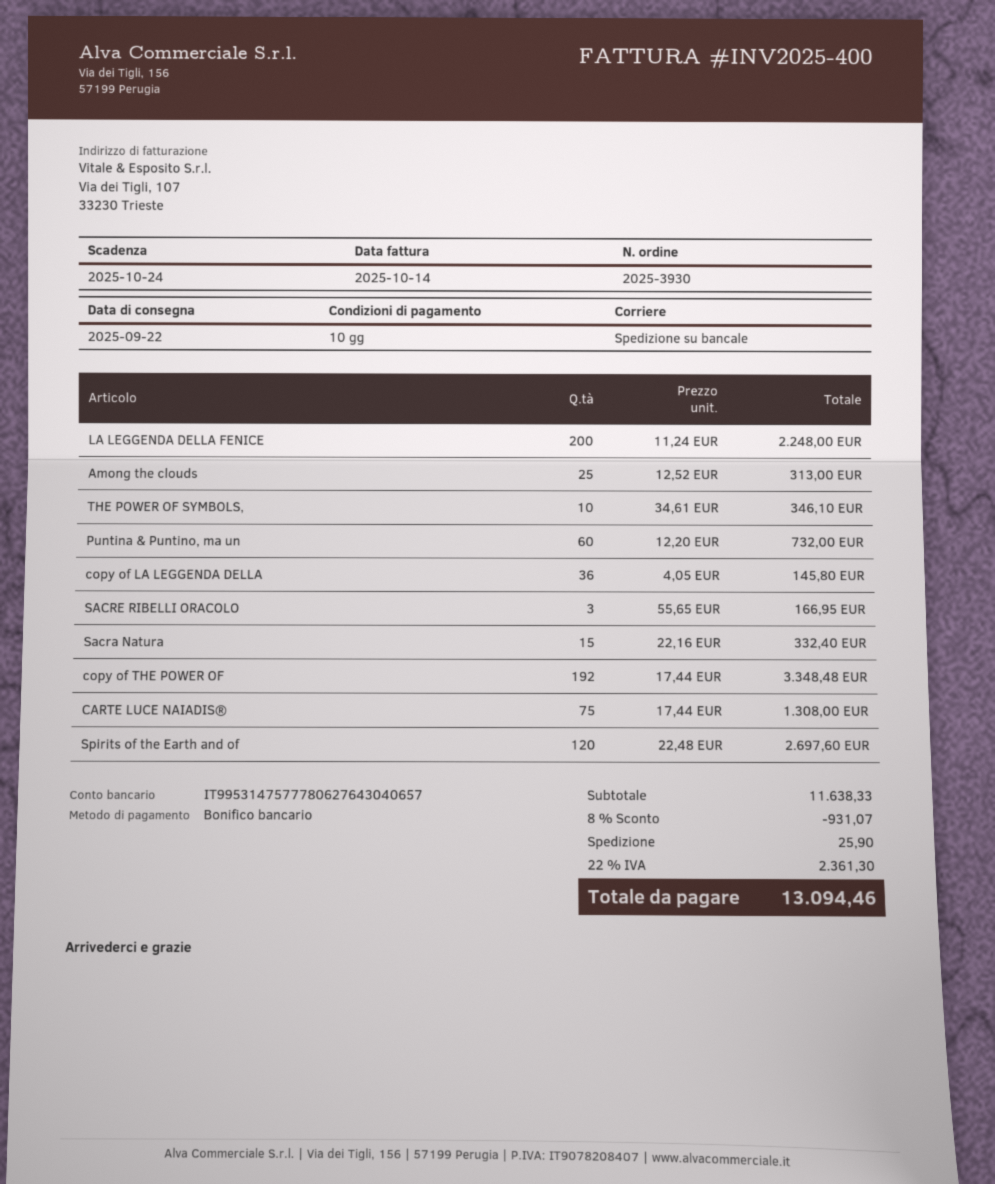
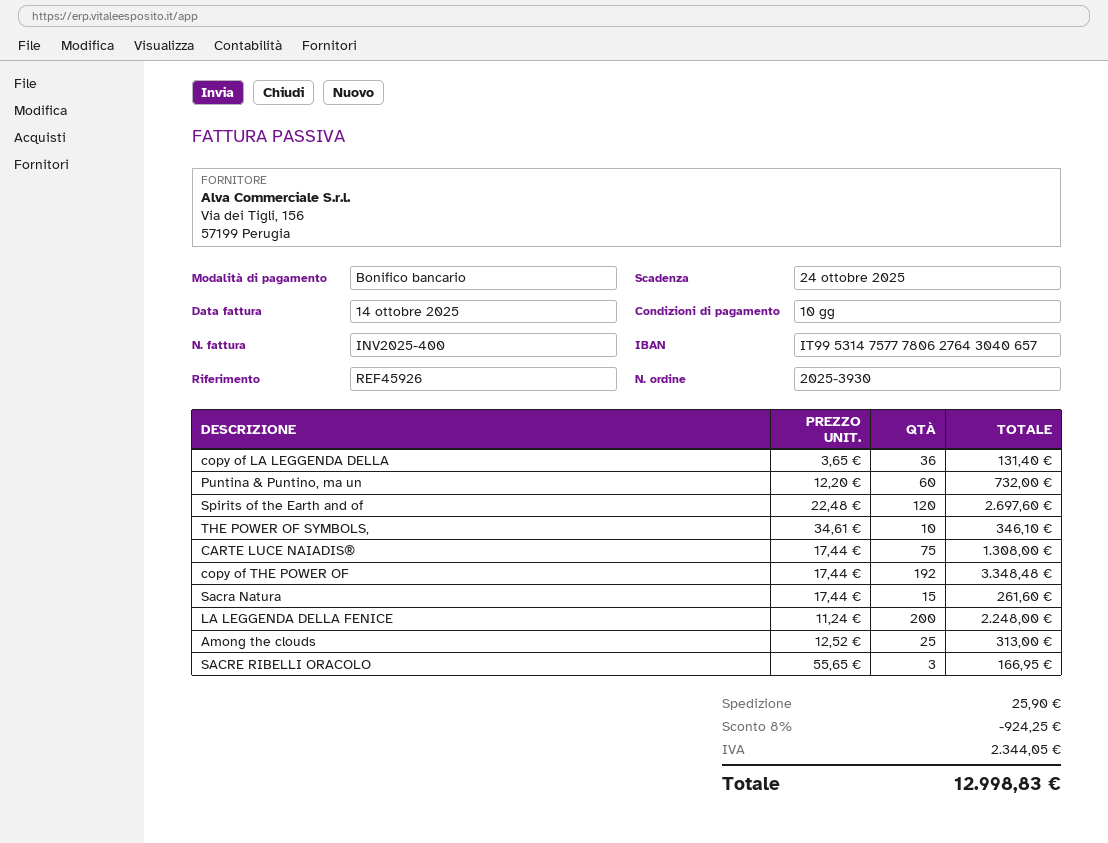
copy of LA LEGGENDA DELLA: 36 x 4.05 = 145.80 -> 36 x 3.65 = 131.40
Sacra Natura: 15 x 22.16 = 332.40 -> 15 x 17.44 = 261.60
discount: 8% = 931.07 -> 8% = 924.25
tax: 2361.30 -> 2344.05
total: 13094.46 -> 12998.83

